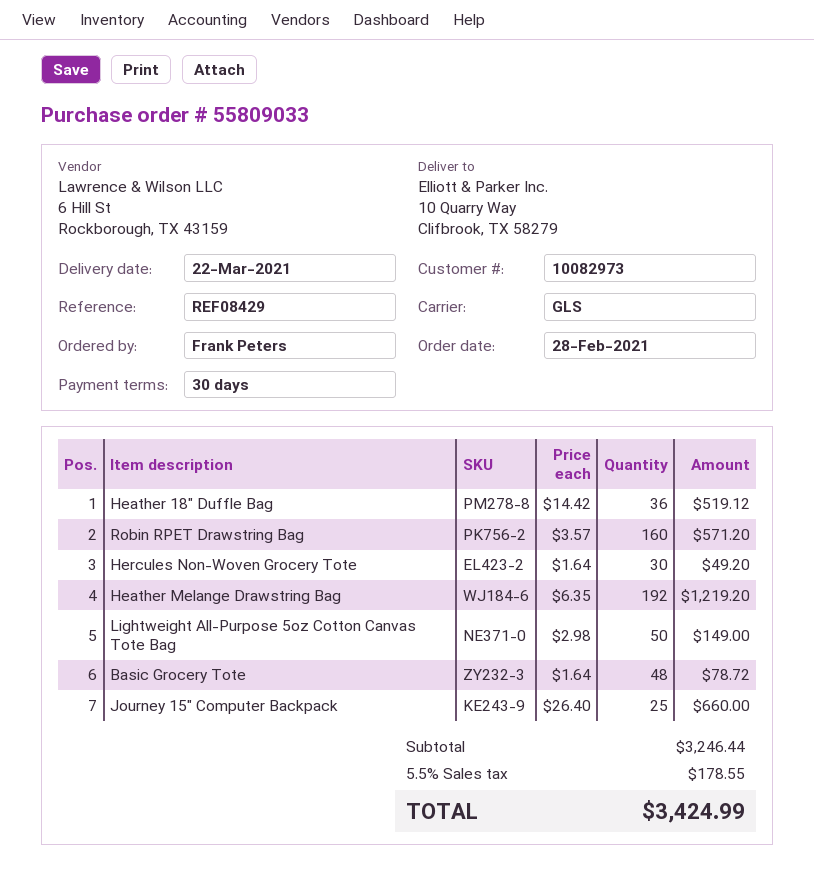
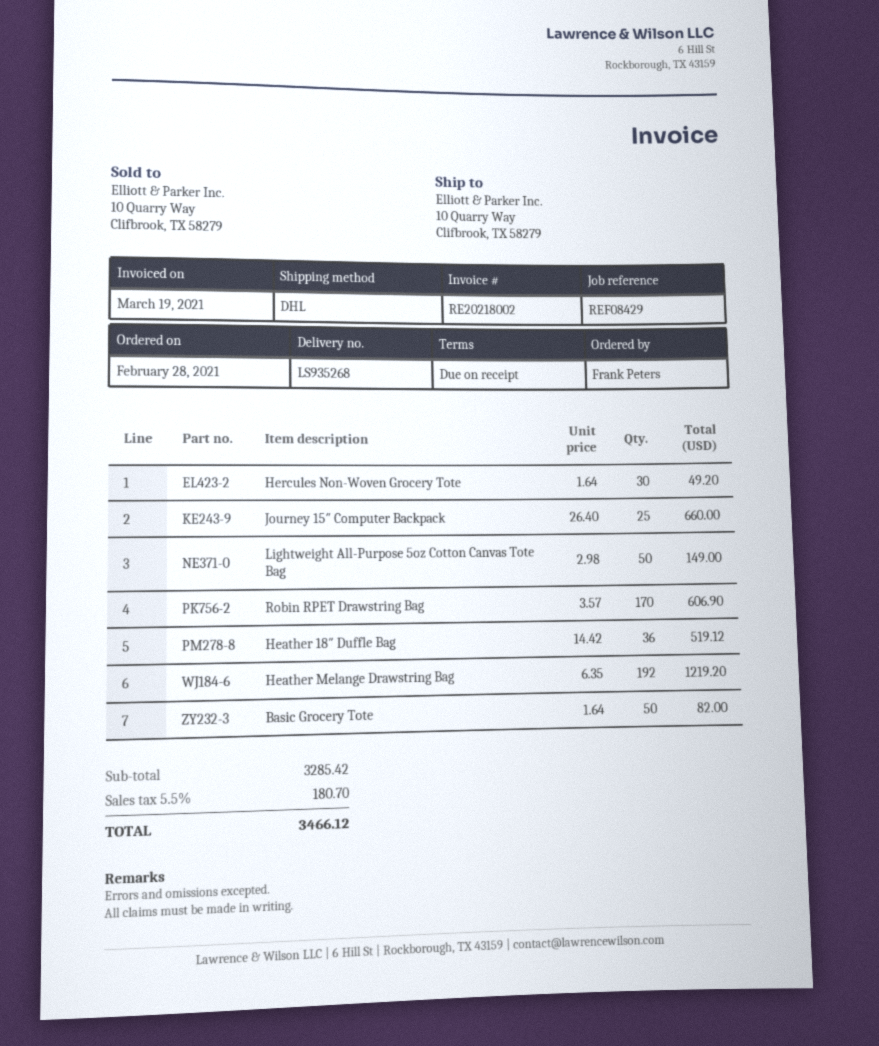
payment terms: 30 days -> on receipt
shipping method: GLS -> DHL
Robin RPET Drawstring Bag: 160 x 3.57 = 571.20 -> 170 x 3.57 = 606.90
Basic Grocery Tote: 48 x 1.64 = 78.72 -> 50 x 1.64 = 82.00
subtotal: 3246.44 -> 3285.42
tax: 5.5% = 178.55 -> 5.5% = 180.70
total: 3424.99 -> 3466.12

